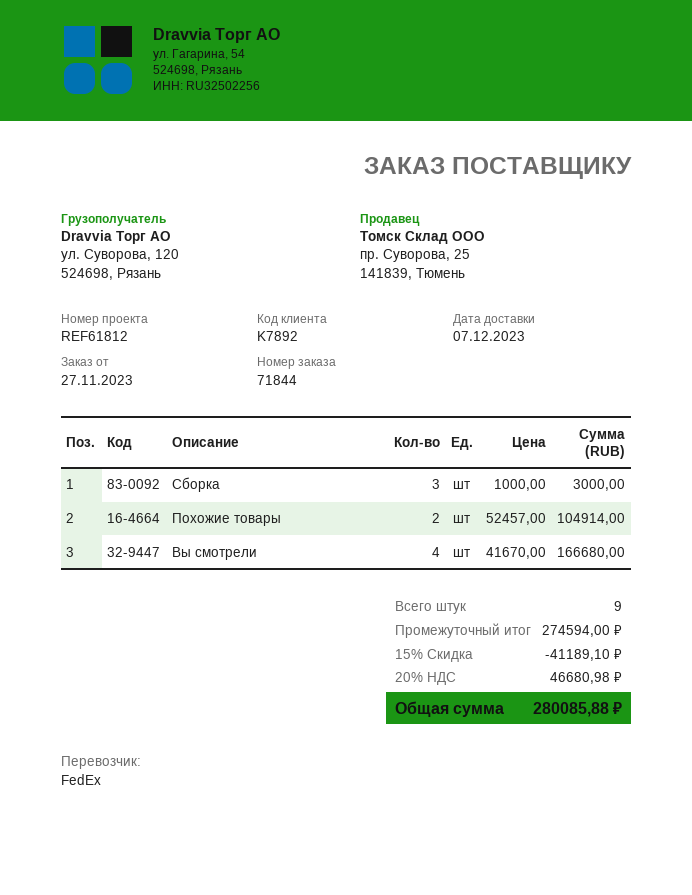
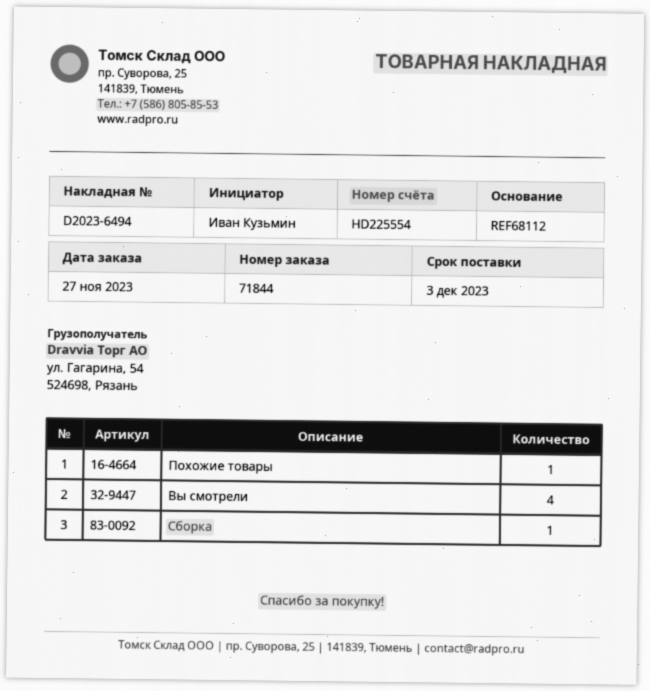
delivery date: 2023-12-07 -> 2023-12-03
reference: REF61812 -> REF68112
ship to: ул. Суворова, 120, 524698, Рязань -> ул. Гагарина, 54, 524698, Рязань
Сборка: 3 -> 1
Похожие товары: 2 -> 1

